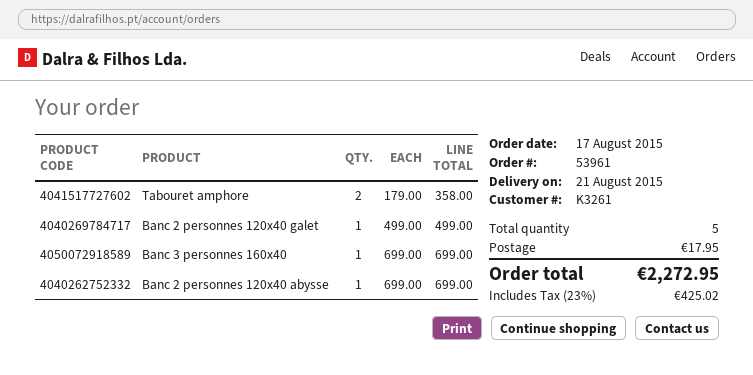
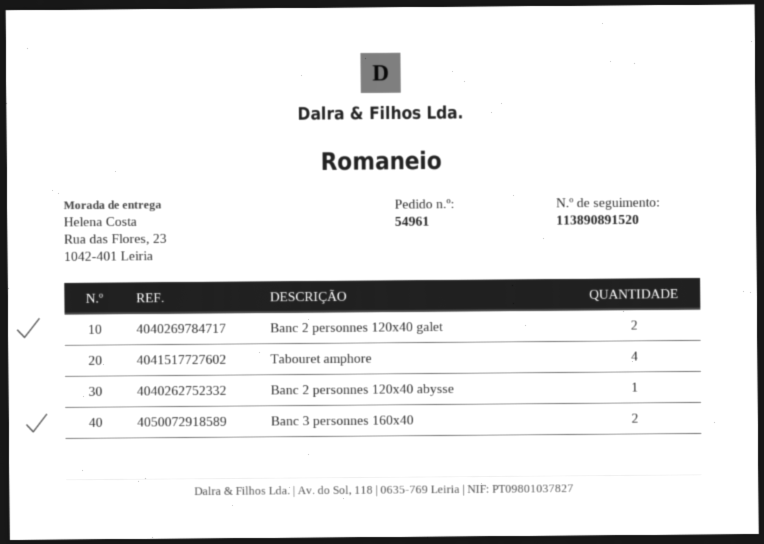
order number: 53961 -> 54961
Tabouret amphore: 2 -> 4
Banc 2 personnes 120x40 galet: 1 -> 2
Banc 3 personnes 160x40: 1 -> 2

